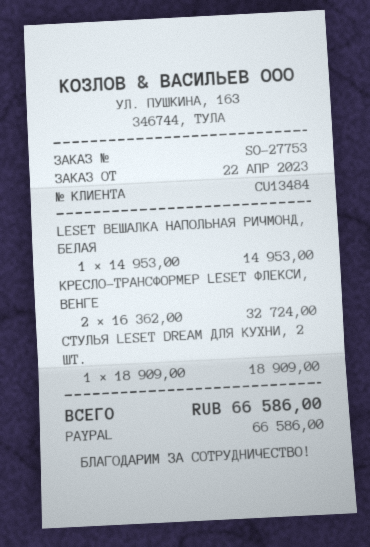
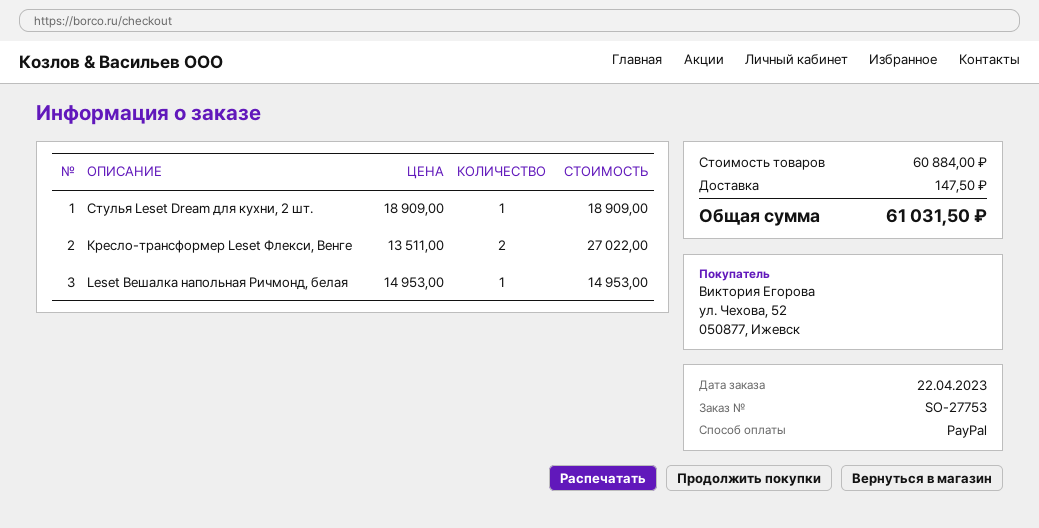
КРЕСЛО-ТРАНСФОРМЕР LESET ФЛЕКСИ, ВЕНГЕ: 2 x 16362.00 = 32724.00 -> 2 x 13511.00 = 27022.00
shipping: none -> 147.50
total: 66586.00 -> 61031.50

